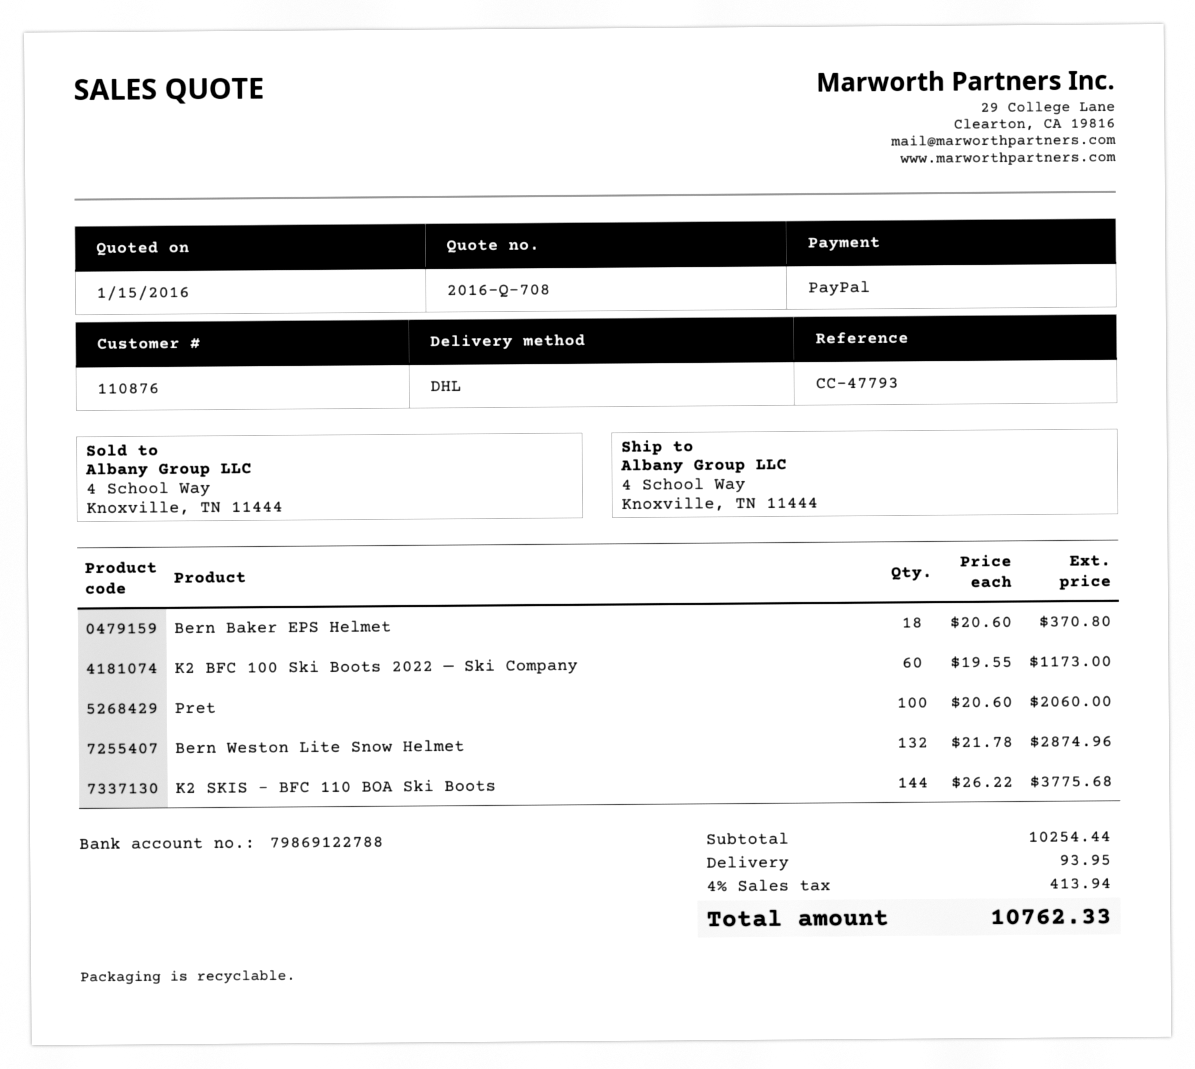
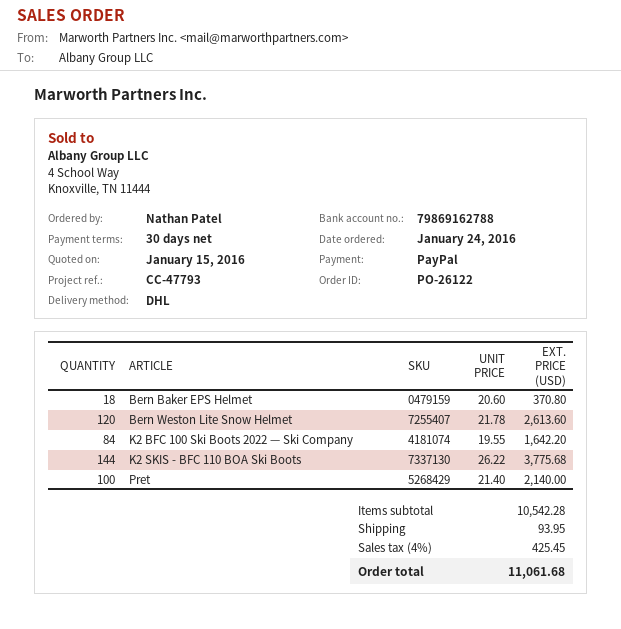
bank account: 79869122788 -> 79869162788
K2 BFC 100 Ski Boots 2022 — Ski Company: 60 x 19.55 = 1173.00 -> 84 x 19.55 = 1642.20
Pret: 100 x 20.60 = 2060.00 -> 100 x 21.40 = 2140.00
Bern Weston Lite Snow Helmet: 132 x 21.78 = 2874.96 -> 120 x 21.78 = 2613.60
subtotal: 10254.44 -> 10542.28
tax: 4% = 413.94 -> 4% = 425.45
total: 10762.33 -> 11061.68

